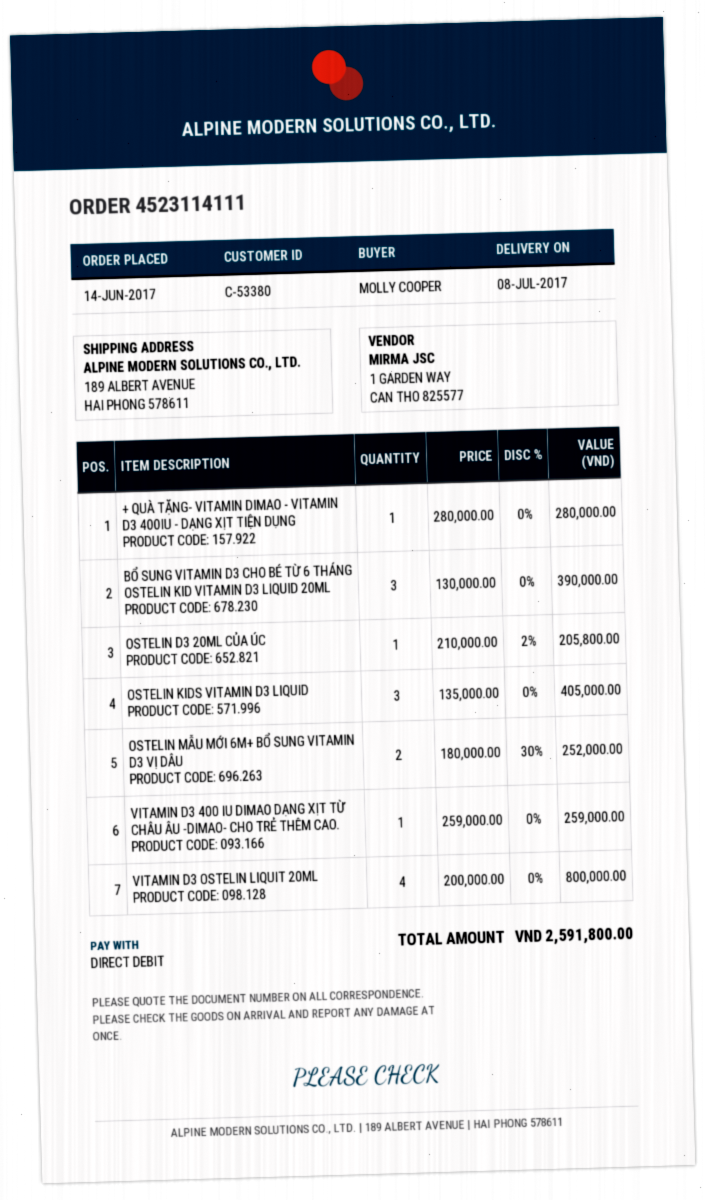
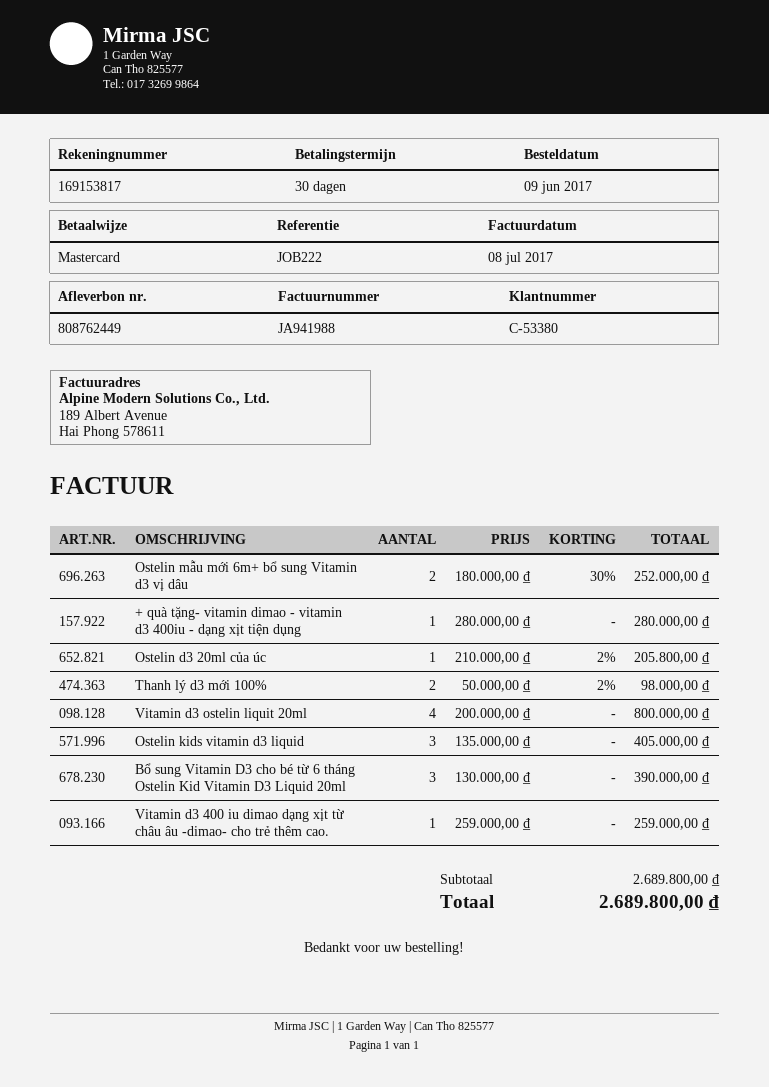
order date: 2017-06-14 -> 2017-06-09
payment method: direct debit -> Mastercard
Thanh lý d3 mới 100%: none -> 2 x 50000.00 - 2% = 98000.00
total: 2591800.00 -> 2689800.00

